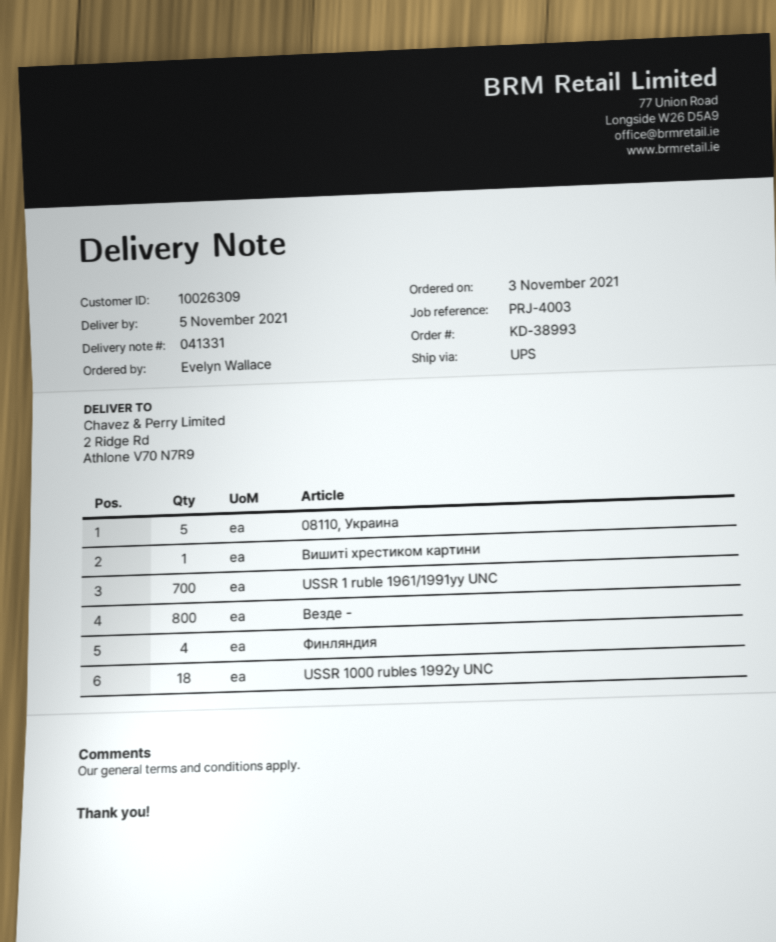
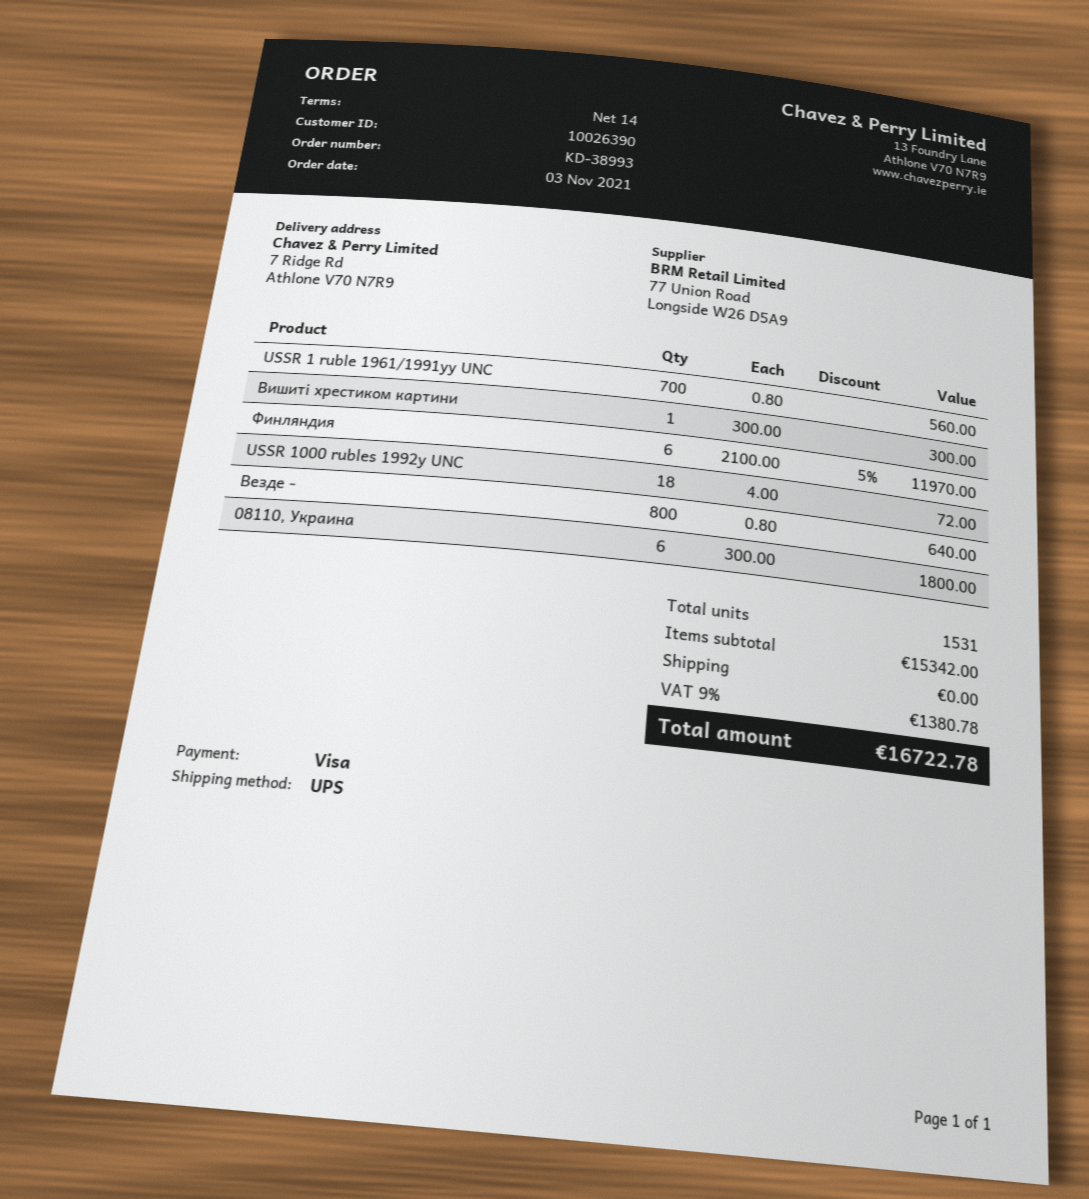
customer number: 10026309 -> 10026390
ship to: 2 Ridge Rd, Athlone V70 N7R9 -> 7 Ridge Rd, Athlone V70 N7R9
08110, Украина: 5 -> 6
Финляндия: 4 -> 6

